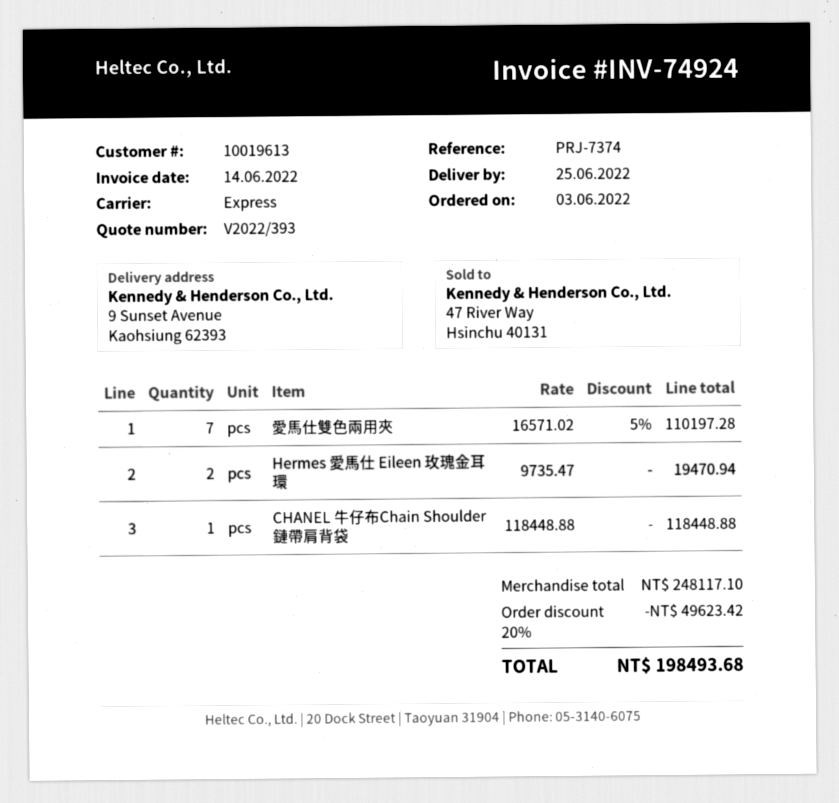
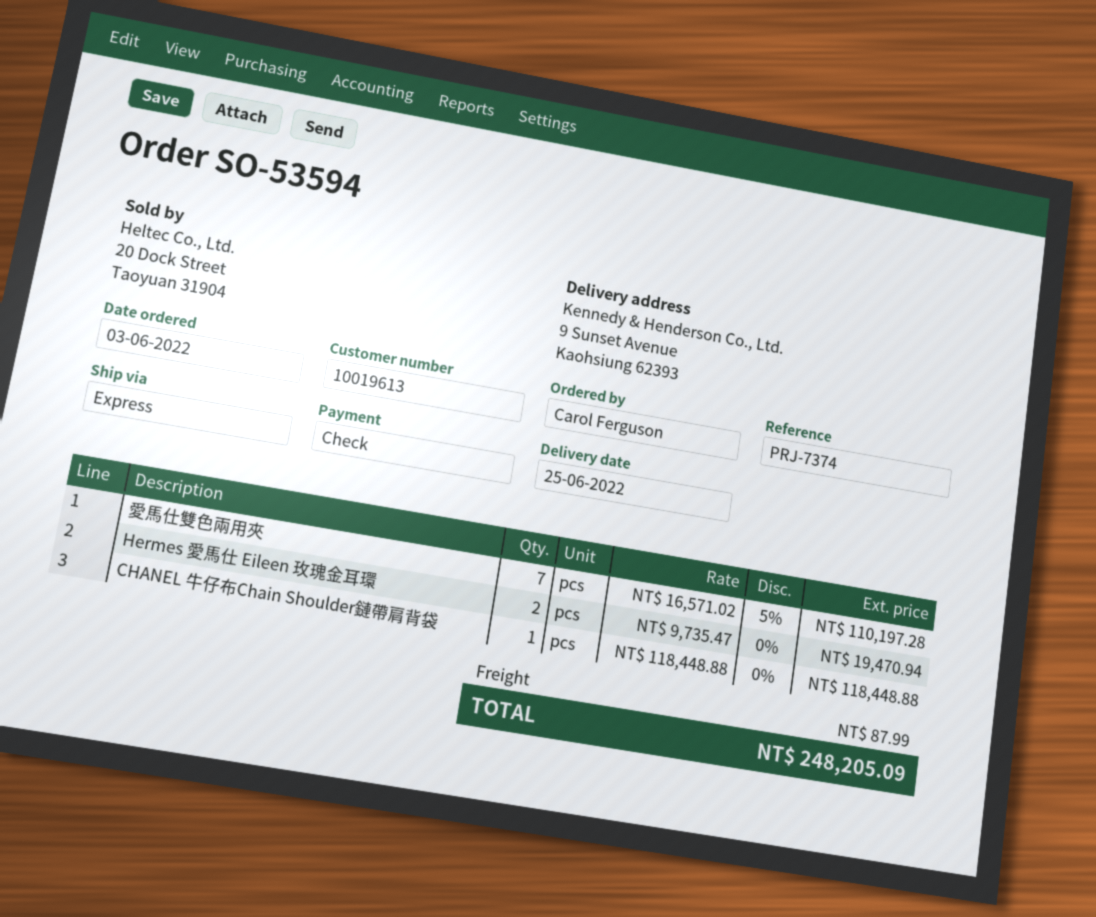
discount: 20% = 49623.42 -> none
shipping: none -> 87.99
total: 198493.68 -> 248205.09

